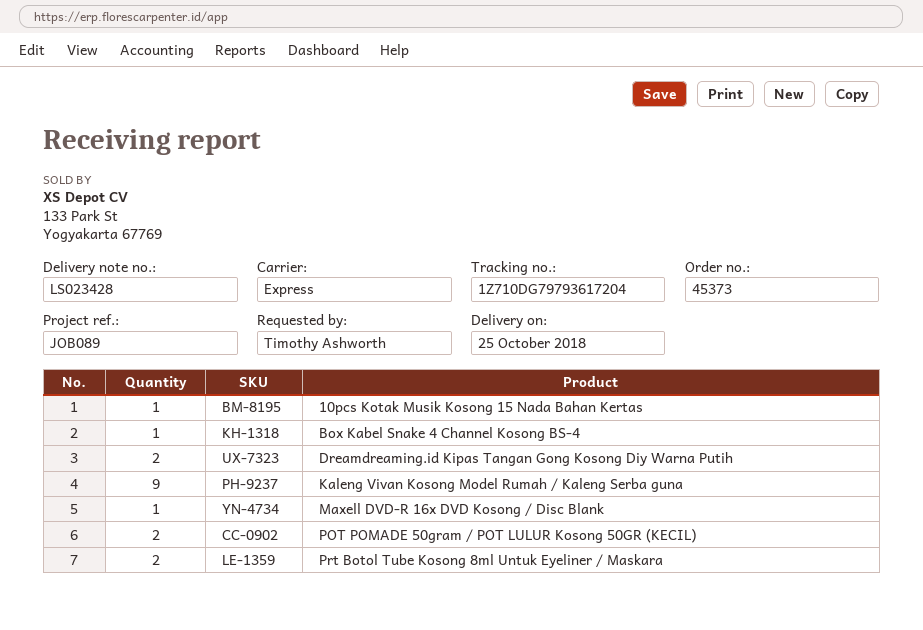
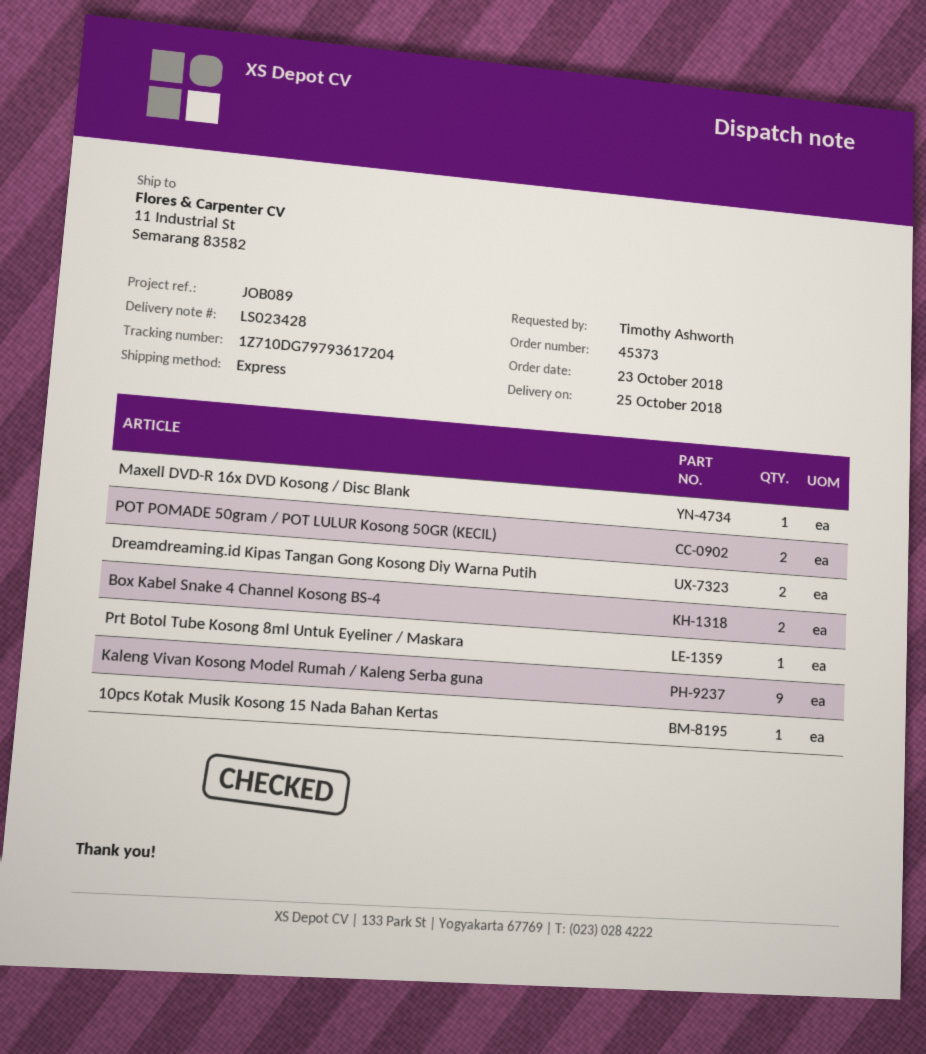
Box Kabel Snake 4 Channel Kosong BS-4: 1 -> 2
Prt Botol Tube Kosong 8ml Untuk Eyeliner / Maskara: 2 -> 1

